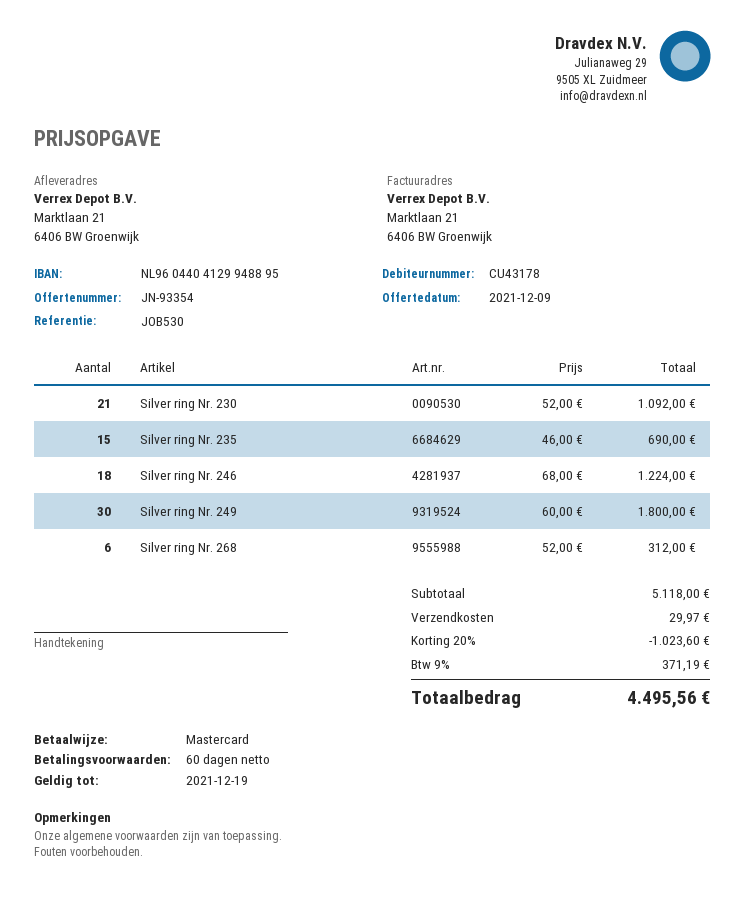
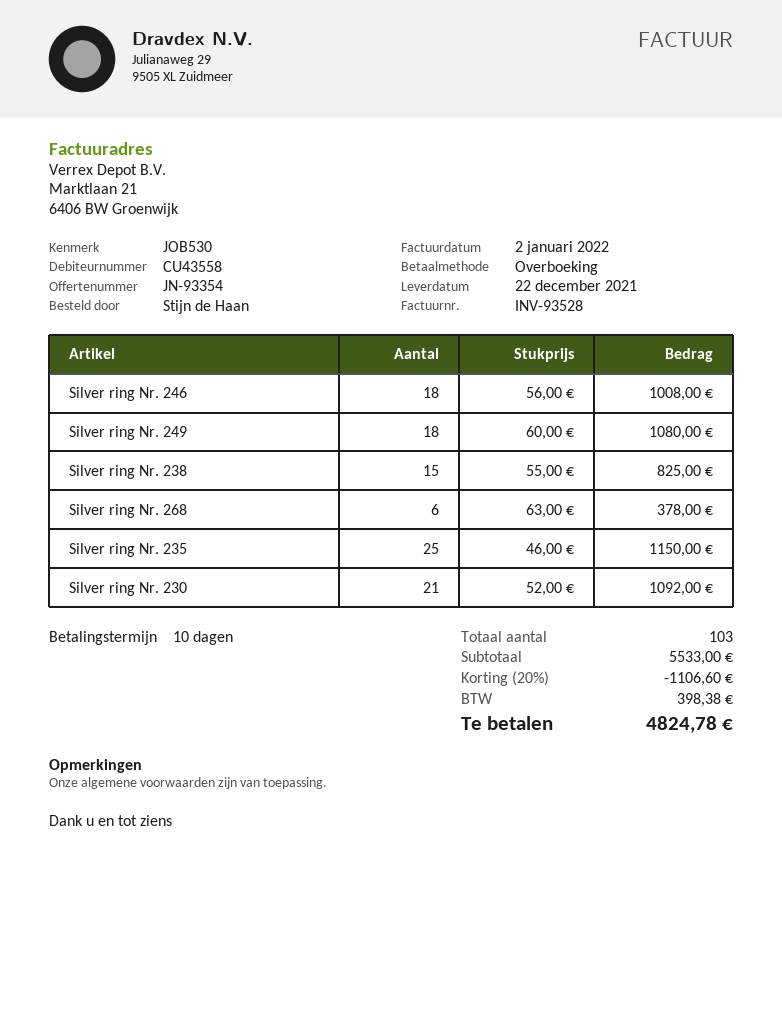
payment terms: 60 days -> 10 days
customer number: CU43178 -> CU43558
payment method: Mastercard -> bank transfer
Silver ring Nr. 235: 15 x 46.00 = 690.00 -> 25 x 46.00 = 1150.00
Silver ring Nr. 246: 18 x 68.00 = 1224.00 -> 18 x 56.00 = 1008.00
Silver ring Nr. 249: 30 x 60.00 = 1800.00 -> 18 x 60.00 = 1080.00
Silver ring Nr. 268: 6 x 52.00 = 312.00 -> 6 x 63.00 = 378.00
Silver ring Nr. 238: none -> 15 x 55.00 = 825.00
subtotal: 5118.00 -> 5533.00
discount: 20% = 1023.60 -> 20% = 1106.60
shipping: 29.97 -> none
tax: 371.19 -> 398.38
total: 4495.56 -> 4824.78

